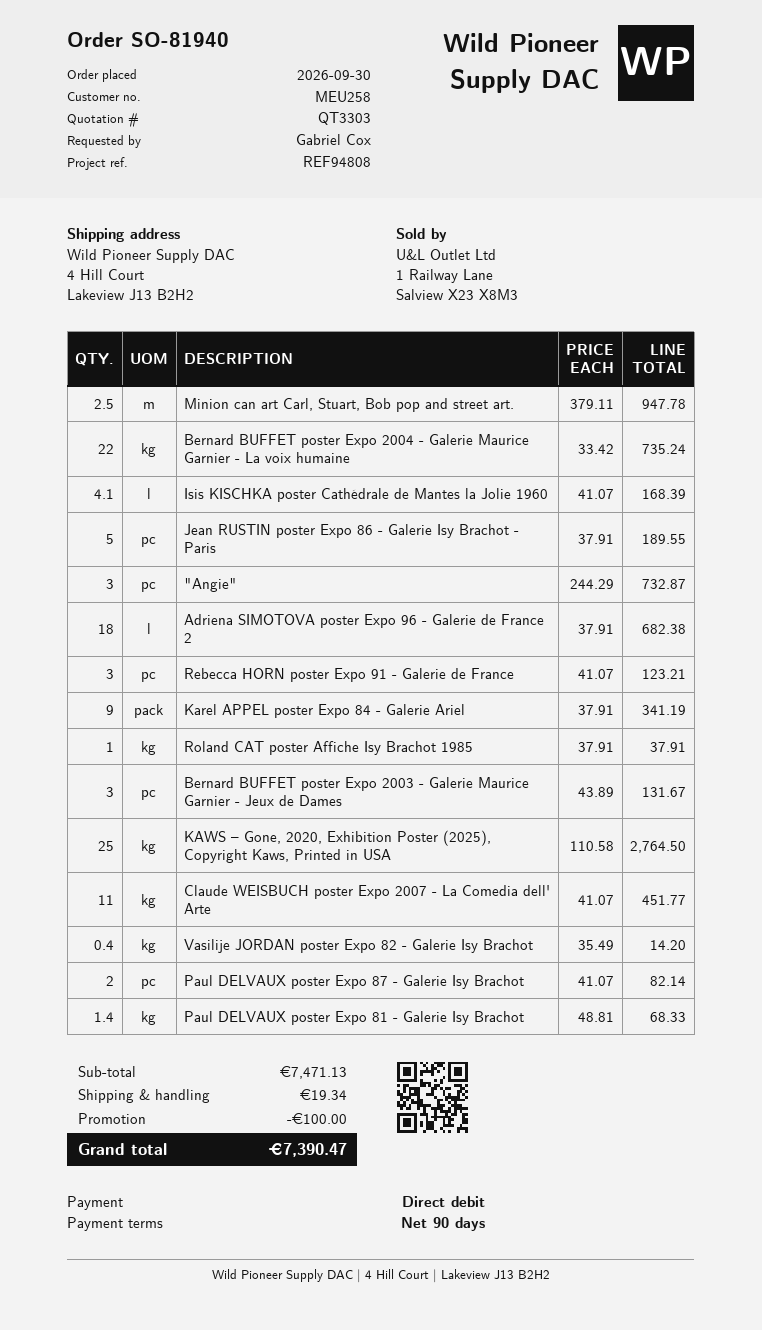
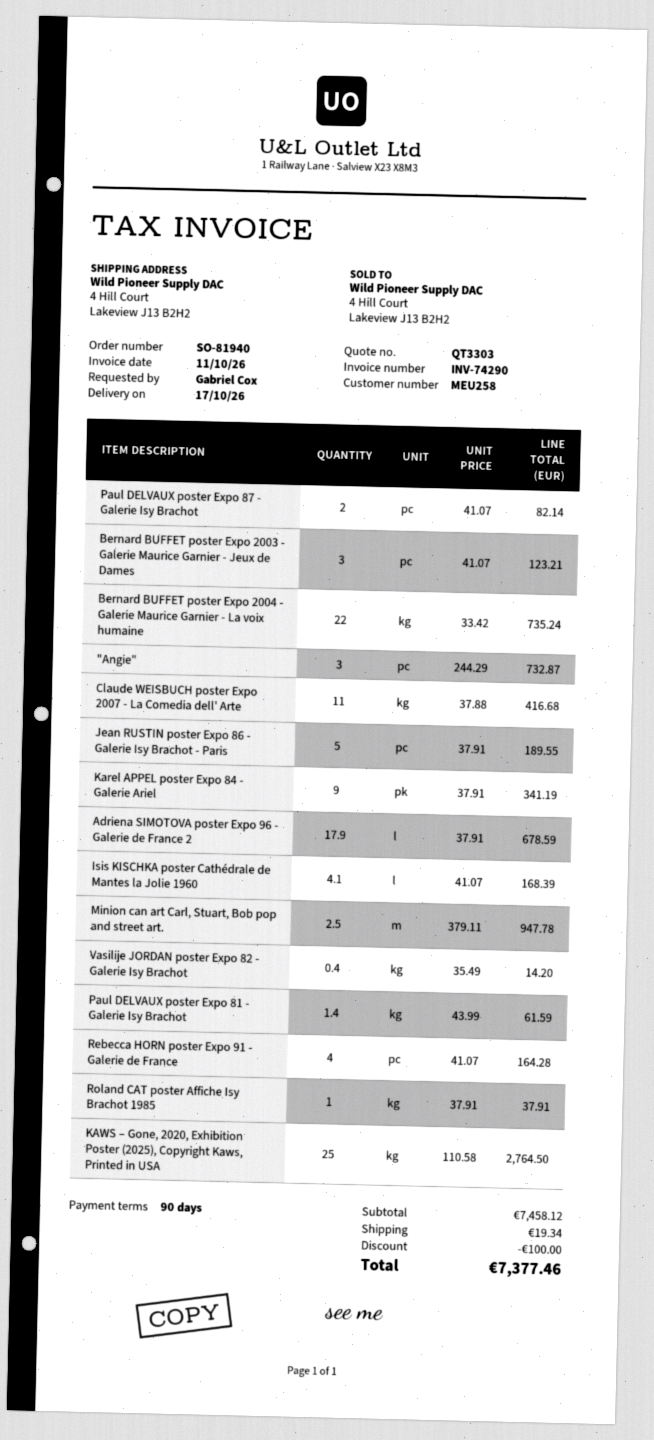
Adriena SIMOTOVA poster Expo 96 - Galerie de France 2: 18 x 37.91 = 682.38 -> 17.9 x 37.91 = 678.59
Rebecca HORN poster Expo 91 - Galerie de France: 3 x 41.07 = 123.21 -> 4 x 41.07 = 164.28
Bernard BUFFET poster Expo 2003 - Galerie Maurice Garnier - Jeux de Dames: 3 x 43.89 = 131.67 -> 3 x 41.07 = 123.21
Claude WEISBUCH poster Expo 2007 - La Comedia dell' Arte: 11 x 41.07 = 451.77 -> 11 x 37.88 = 416.68
Paul DELVAUX poster Expo 81 - Galerie Isy Brachot: 1.4 x 48.81 = 68.33 -> 1.4 x 43.99 = 61.59
subtotal: 7471.13 -> 7458.12
total: 7390.47 -> 7377.46

